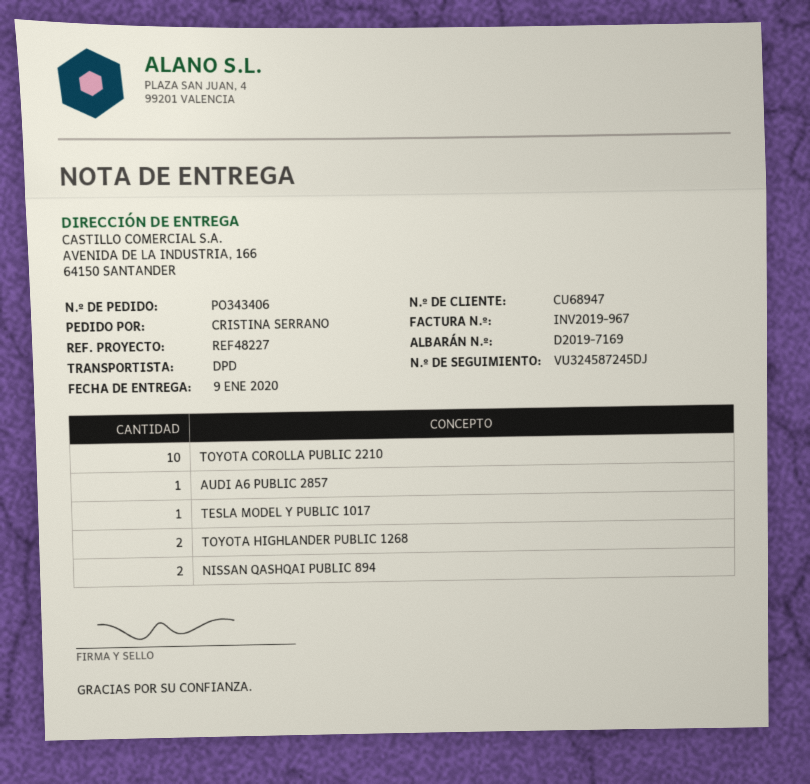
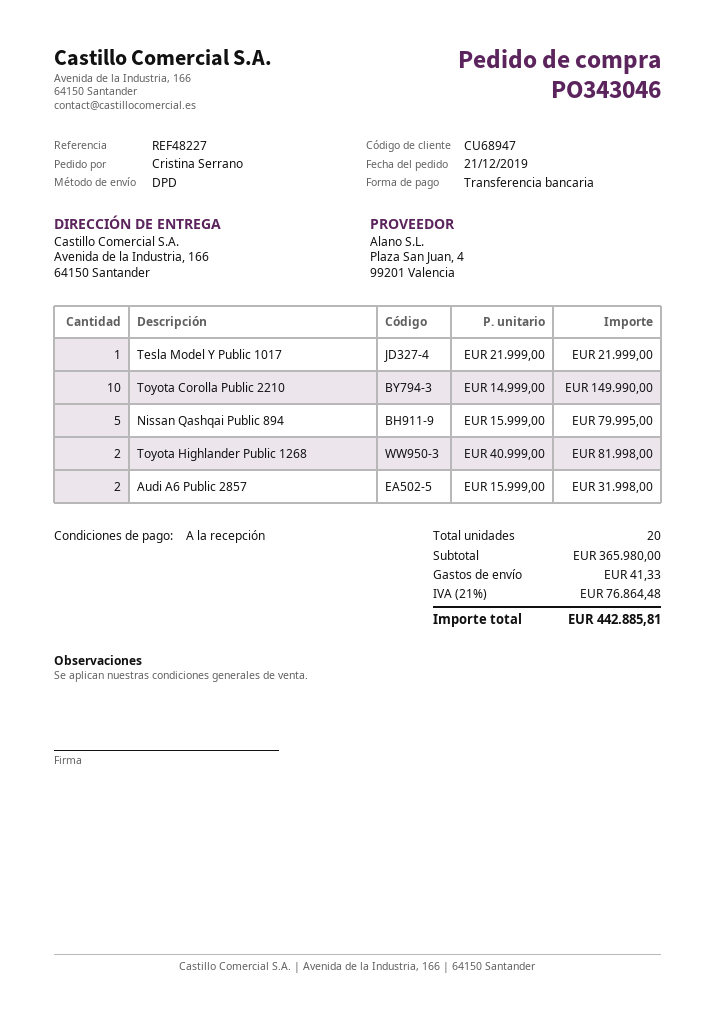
order number: PO343406 -> PO343046
AUDI A6 PUBLIC 2857: 1 -> 2
NISSAN QASHQAI PUBLIC 894: 2 -> 5

